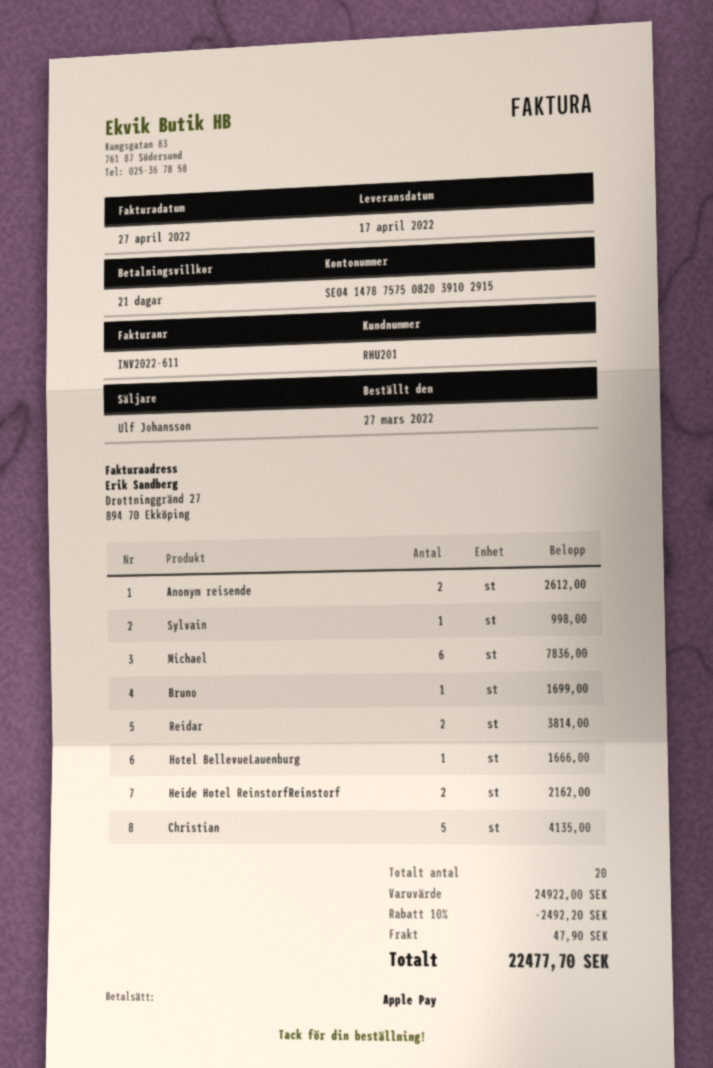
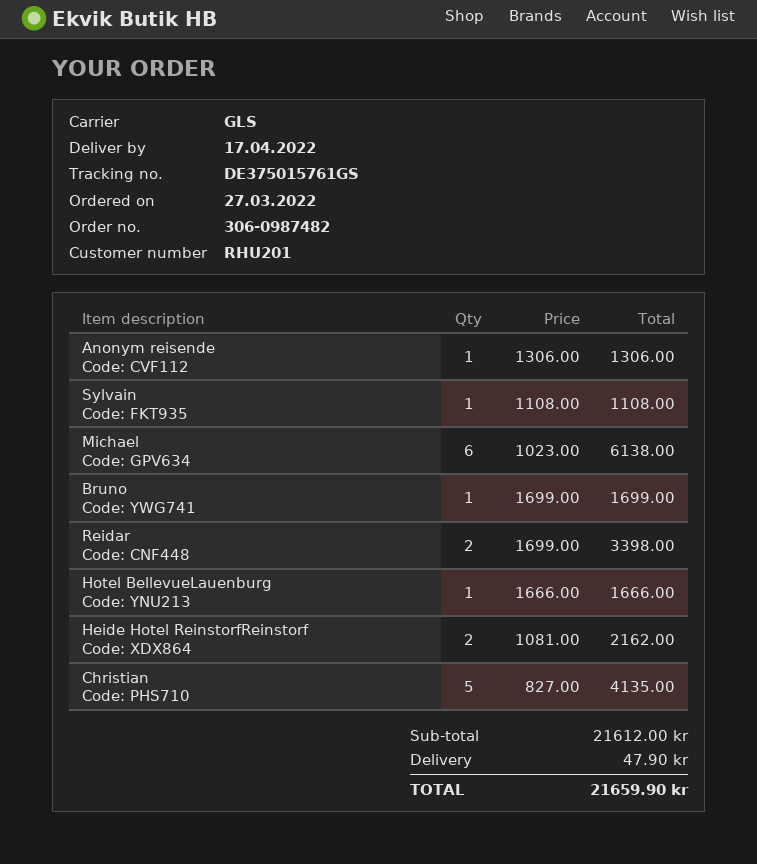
Anonym reisende: 2 for 2612.00 -> 1 for 1306.00
Sylvain: 1 for 998.00 -> 1 for 1108.00
Michael: 6 for 7836.00 -> 6 for 6138.00
Reidar: 2 for 3814.00 -> 2 for 3398.00
subtotal: 24922.00 -> 21612.00
discount: 10% = 2492.20 -> none
total: 22477.70 -> 21659.90

